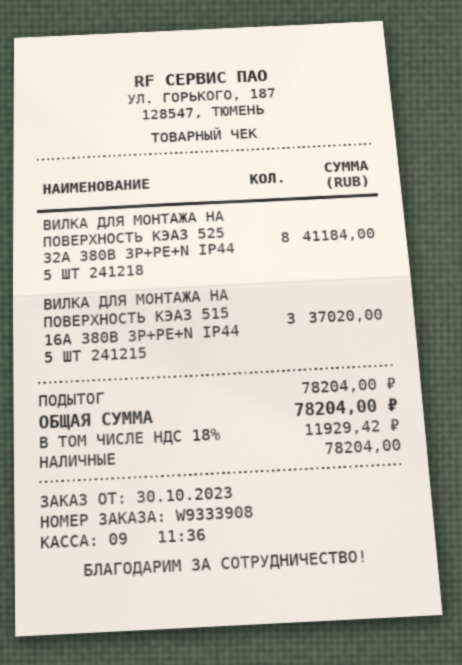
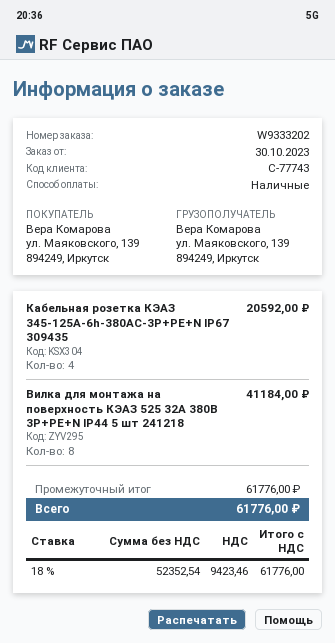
order number: W9333908 -> W9333202
ВИЛКА ДЛЯ МОНТАЖА НА ПОВЕРХНОСТЬ КЭАЗ 515 16А 380В 3P+PE+N IP44 5 ШТ 241215: 3 for 37020.00 -> none
Кабельная розетка КЭАЗ 345-125А-6h-380AC-3P+PE+N IP67 309435: none -> 4 for 20592.00
subtotal: 78204.00 -> 61776.00
tax: 18% = 11929.42 -> 18% = 9423.46
total: 78204.00 -> 61776.00

